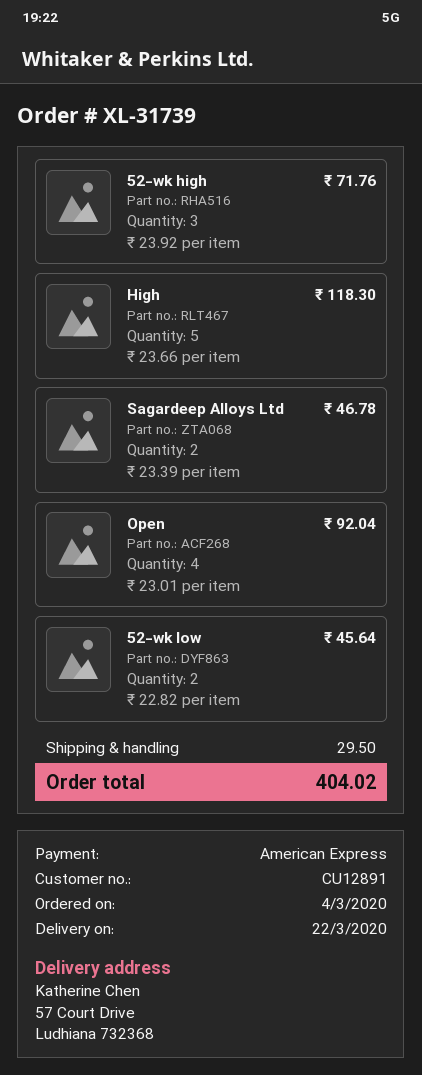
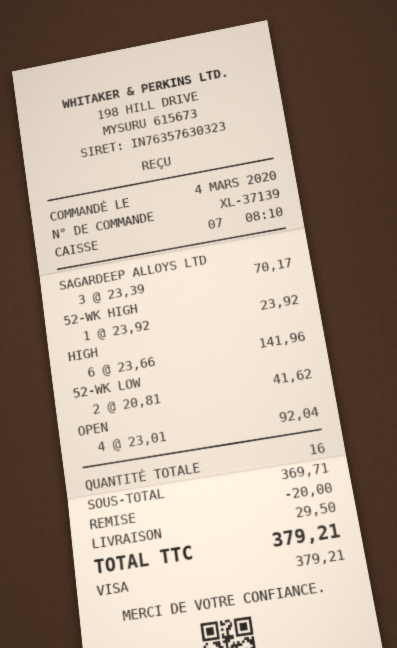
order number: XL-31739 -> XL-37139
payment method: American Express -> Visa
52-wk high: 3 x 23.92 = 71.76 -> 1 x 23.92 = 23.92
High: 5 x 23.66 = 118.30 -> 6 x 23.66 = 141.96
Sagardeep Alloys Ltd: 2 x 23.39 = 46.78 -> 3 x 23.39 = 70.17
52-wk low: 2 x 22.82 = 45.64 -> 2 x 20.81 = 41.62
discount: none -> 20.00
total: 404.02 -> 379.21

